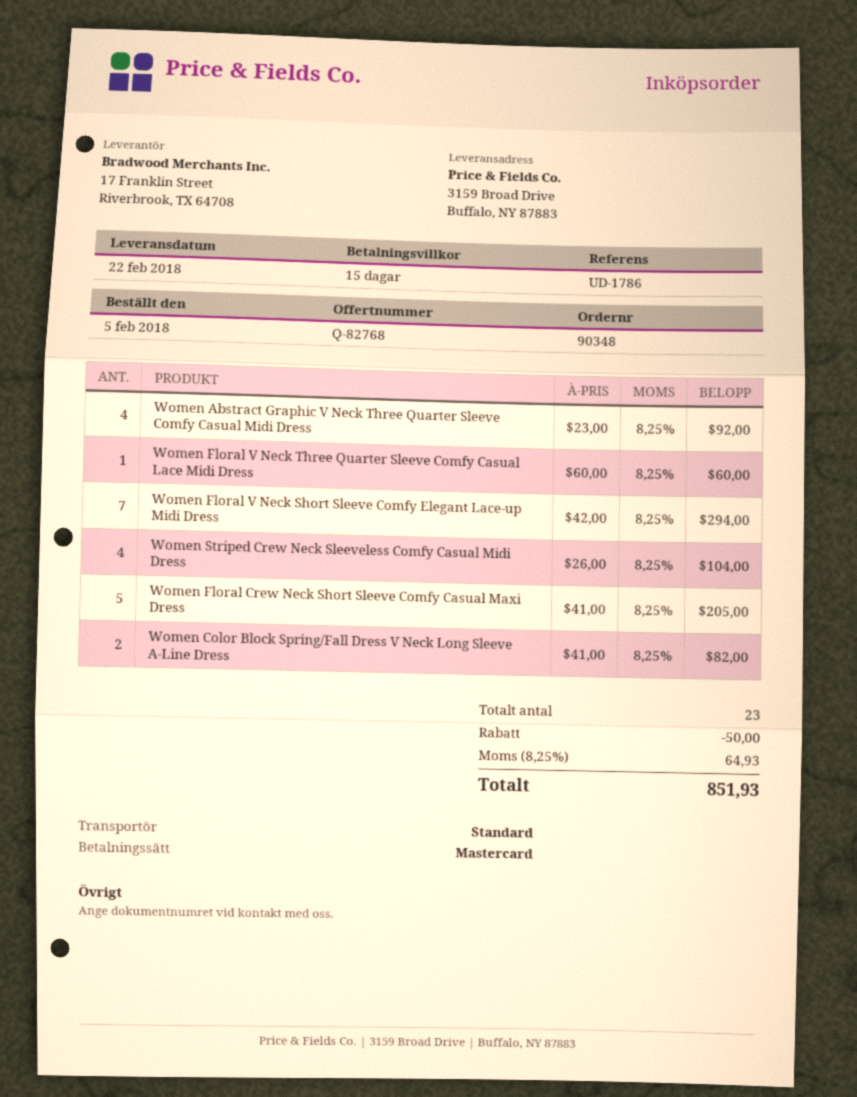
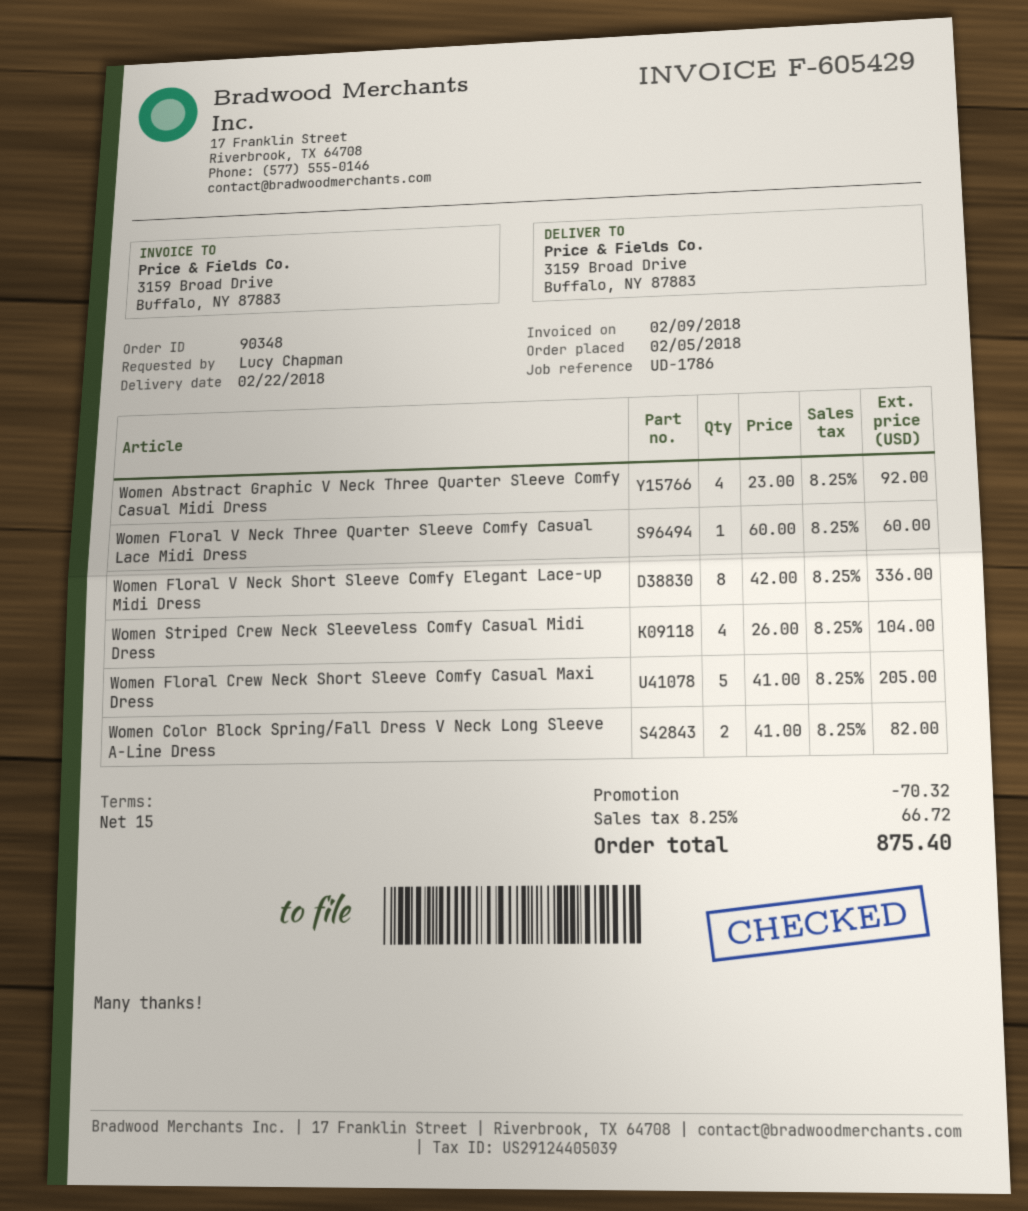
Women Floral V Neck Short Sleeve Comfy Elegant Lace-up Midi Dress: 7 x 42.00 = 294.00 -> 8 x 42.00 = 336.00
discount: 50.00 -> 70.32
tax: 8.25% = 64.93 -> 8.25% = 66.72
total: 851.93 -> 875.40

